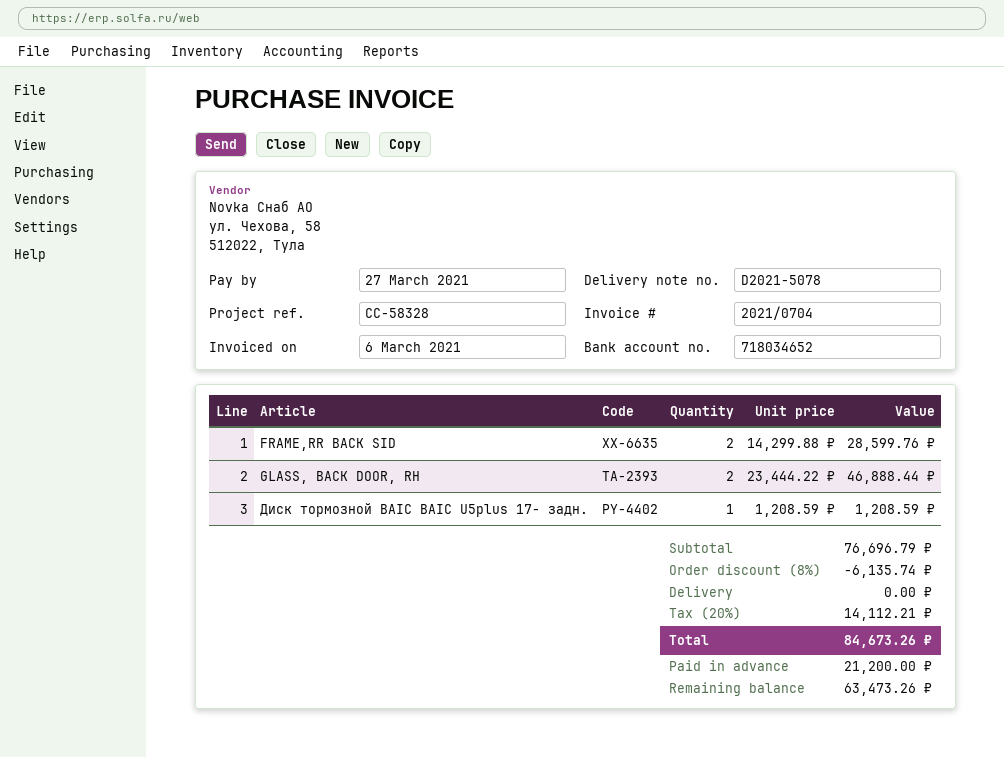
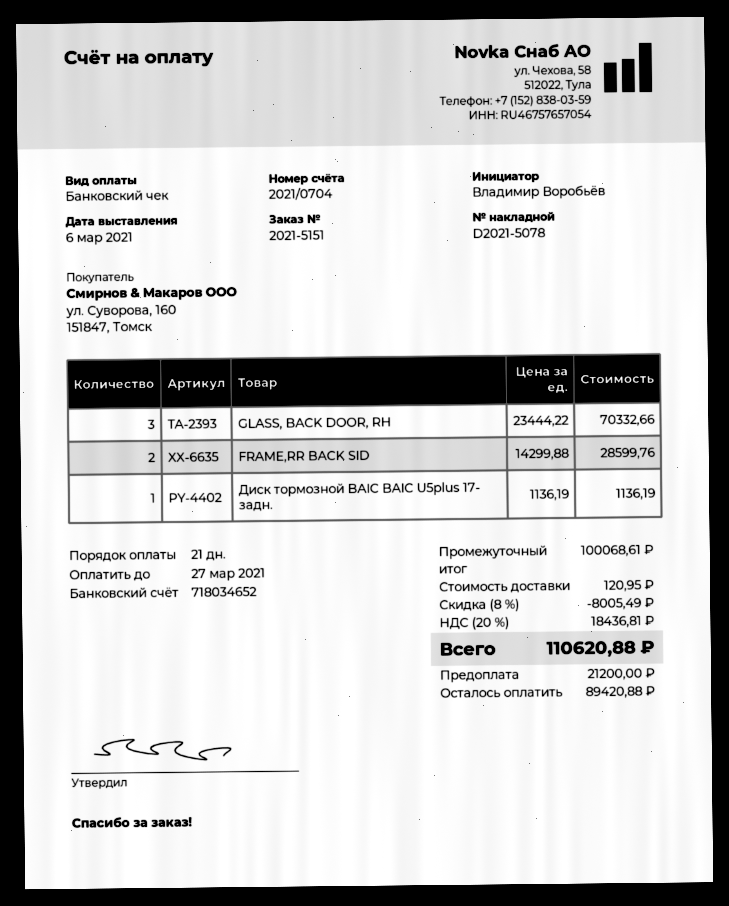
GLASS, BACK DOOR, RH: 2 x 23444.22 = 46888.44 -> 3 x 23444.22 = 70332.66
Диск тормозной BAIC BAIC U5plus 17- задн.: 1 x 1208.59 = 1208.59 -> 1 x 1136.19 = 1136.19
subtotal: 76696.79 -> 100068.61
discount: 8% = 6135.74 -> 8% = 8005.49
shipping: 0.00 -> 120.95
tax: 20% = 14112.21 -> 20% = 18436.81
total: 84673.26 -> 110620.88
balance: 63473.26 -> 89420.88

